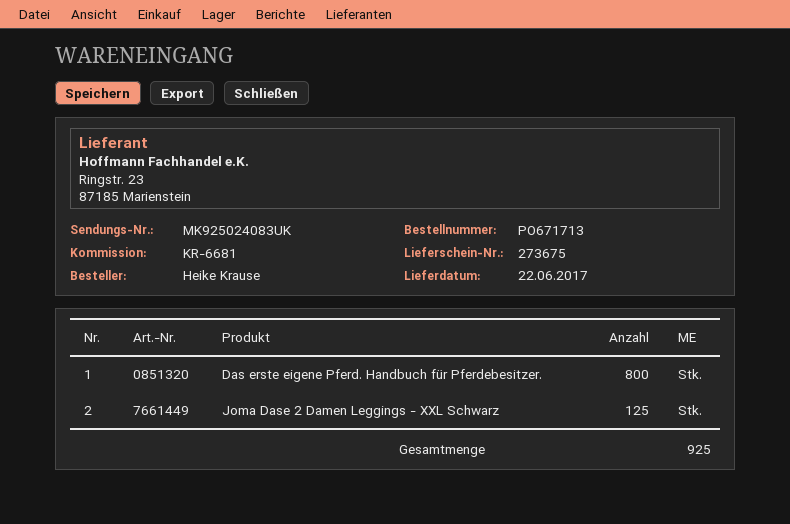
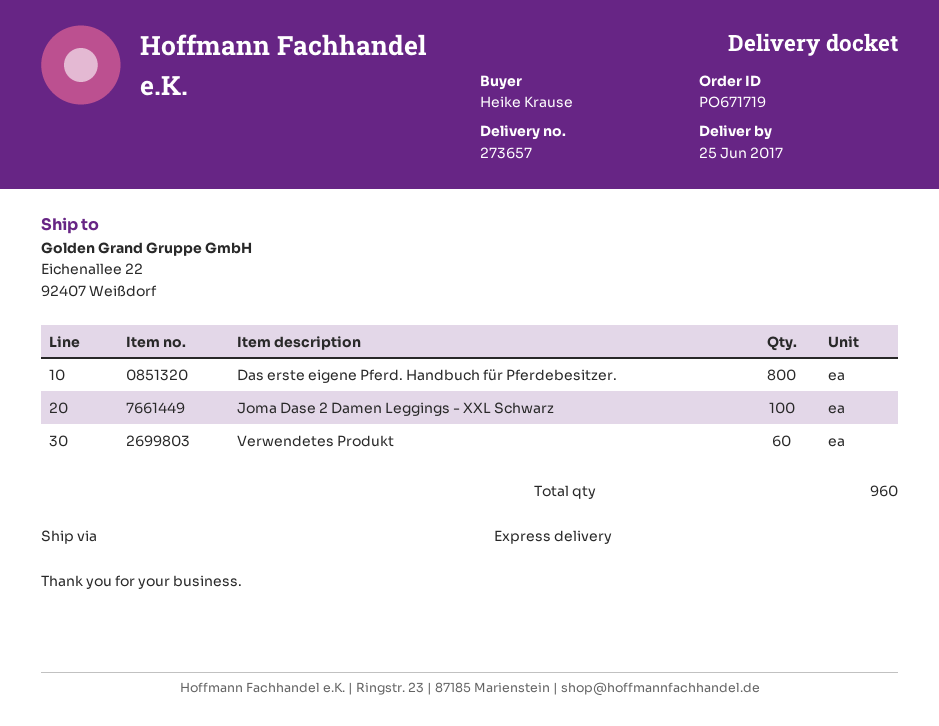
order number: PO671713 -> PO671719
delivery note number: 273675 -> 273657
delivery date: 2017-06-22 -> 2017-06-25
Joma Dase 2 Damen Leggings - XXL Schwarz: 125 -> 100
Verwendetes Produkt: none -> 60
total quantity: 925 -> 960

